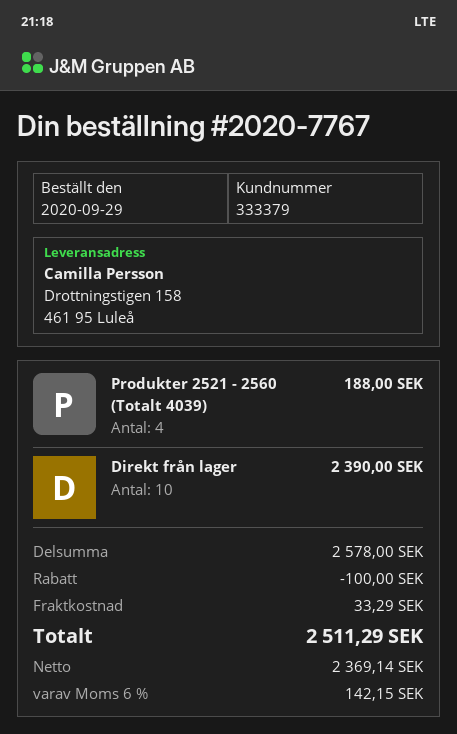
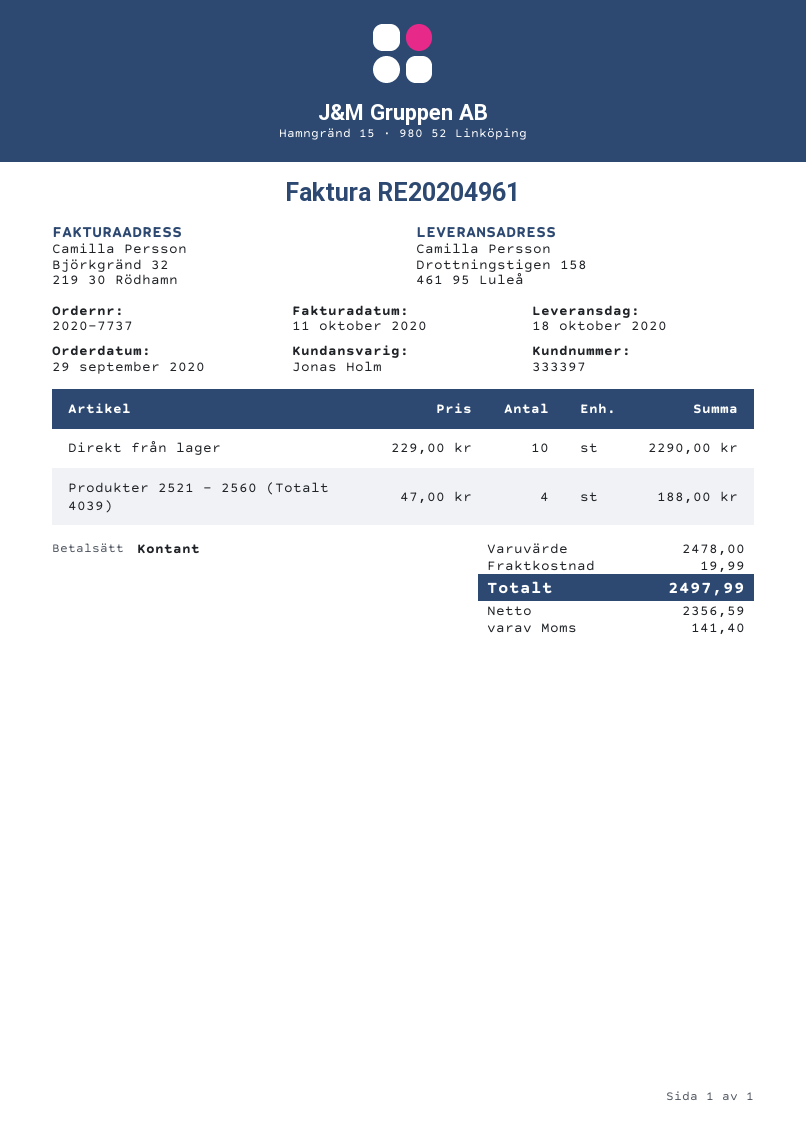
order number: 2020-7767 -> 2020-7737
customer number: 333379 -> 333397
Direkt från lager: 10 for 2390.00 -> 10 for 2290.00
subtotal: 2578.00 -> 2478.00
discount: 100.00 -> none
shipping: 33.29 -> 19.99
net: 2369.14 -> 2356.59
tax: 142.15 -> 141.40
total: 2511.29 -> 2497.99

